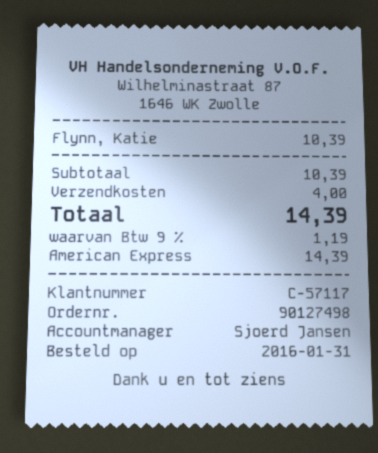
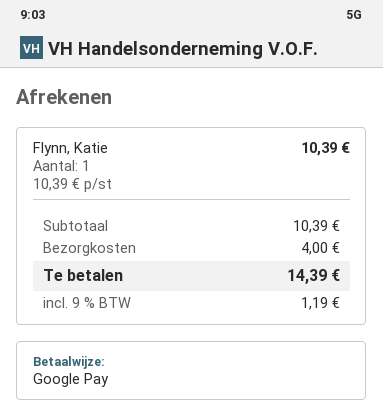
payment method: American Express -> Google Pay

